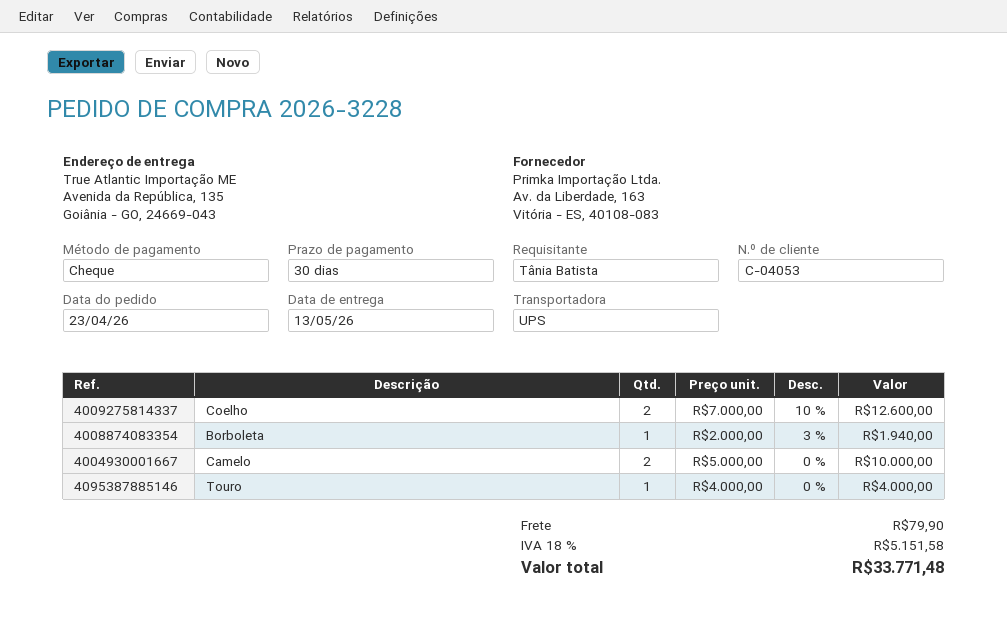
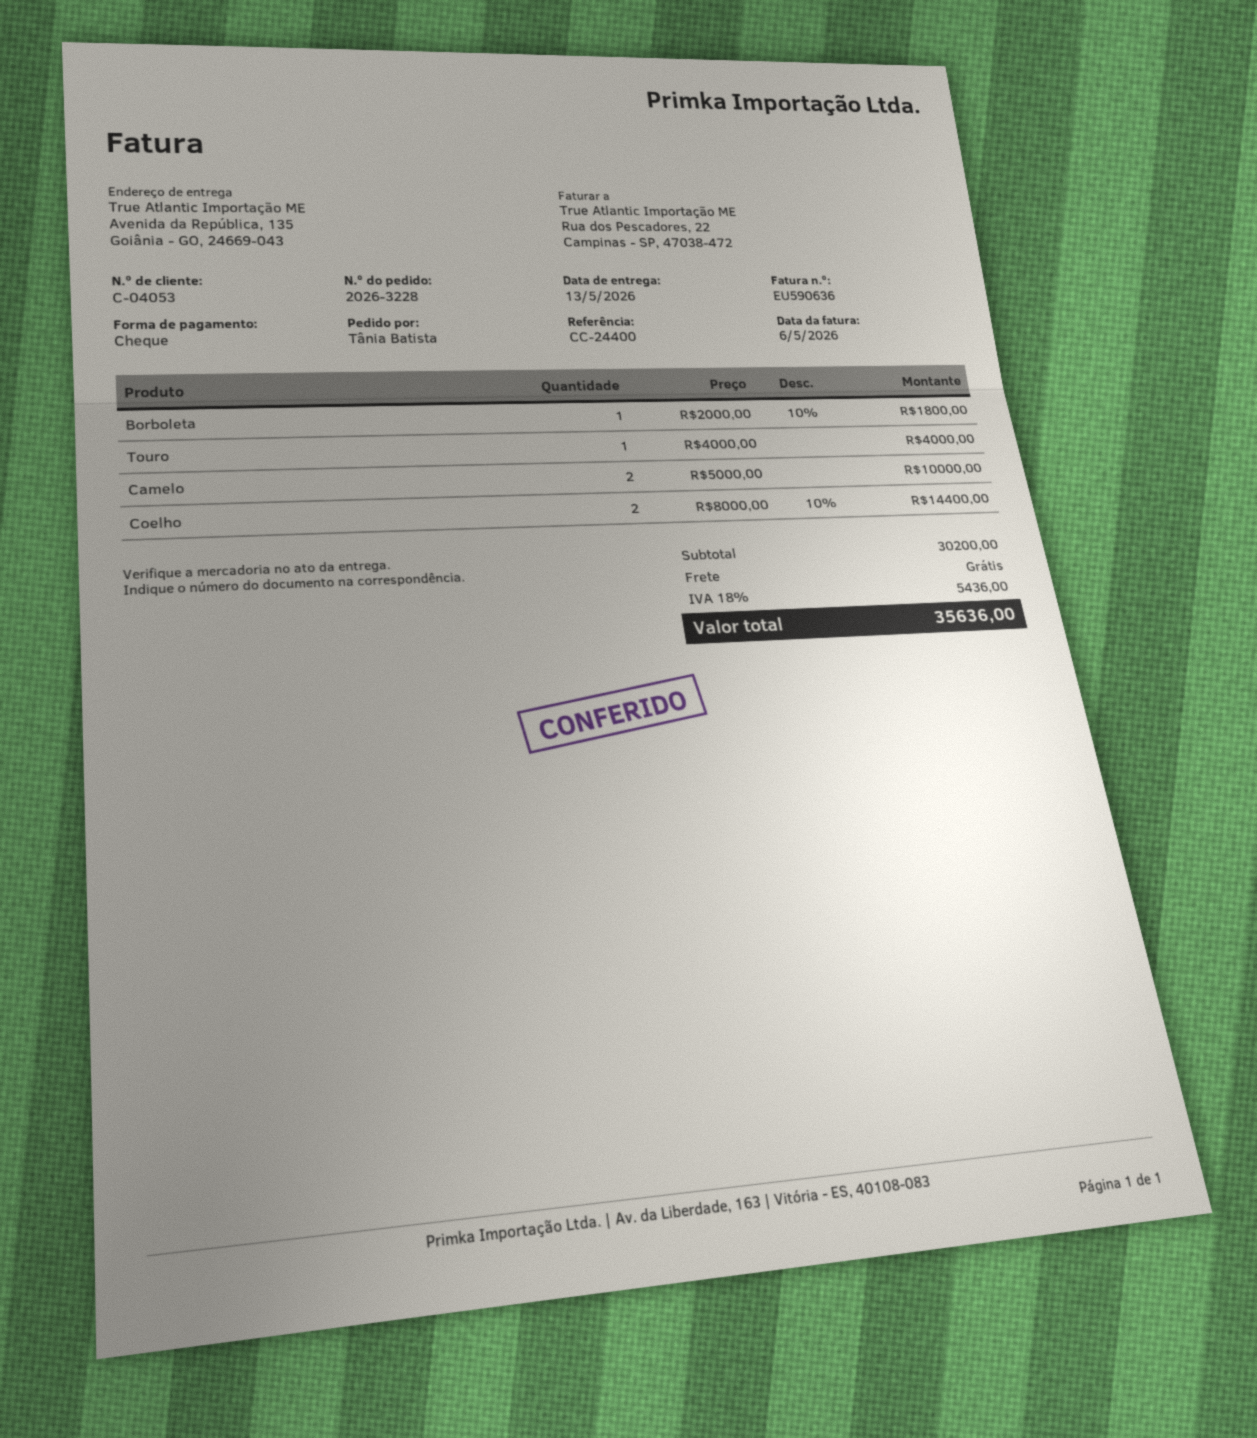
Coelho: 2 x 7000.00 - 10% = 12600.00 -> 2 x 8000.00 - 10% = 14400.00
Borboleta: 1 x 2000.00 - 3% = 1940.00 -> 1 x 2000.00 - 10% = 1800.00
shipping: 79.90 -> 0.00
tax: 18% = 5151.58 -> 18% = 5436.00
total: 33771.48 -> 35636.00

